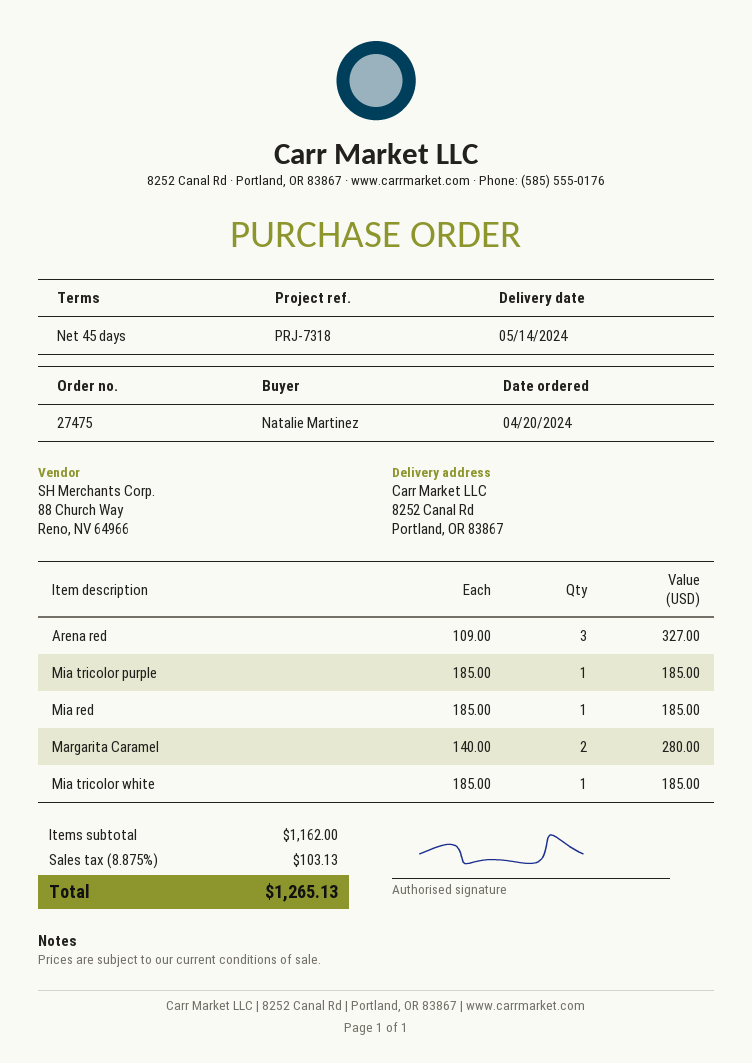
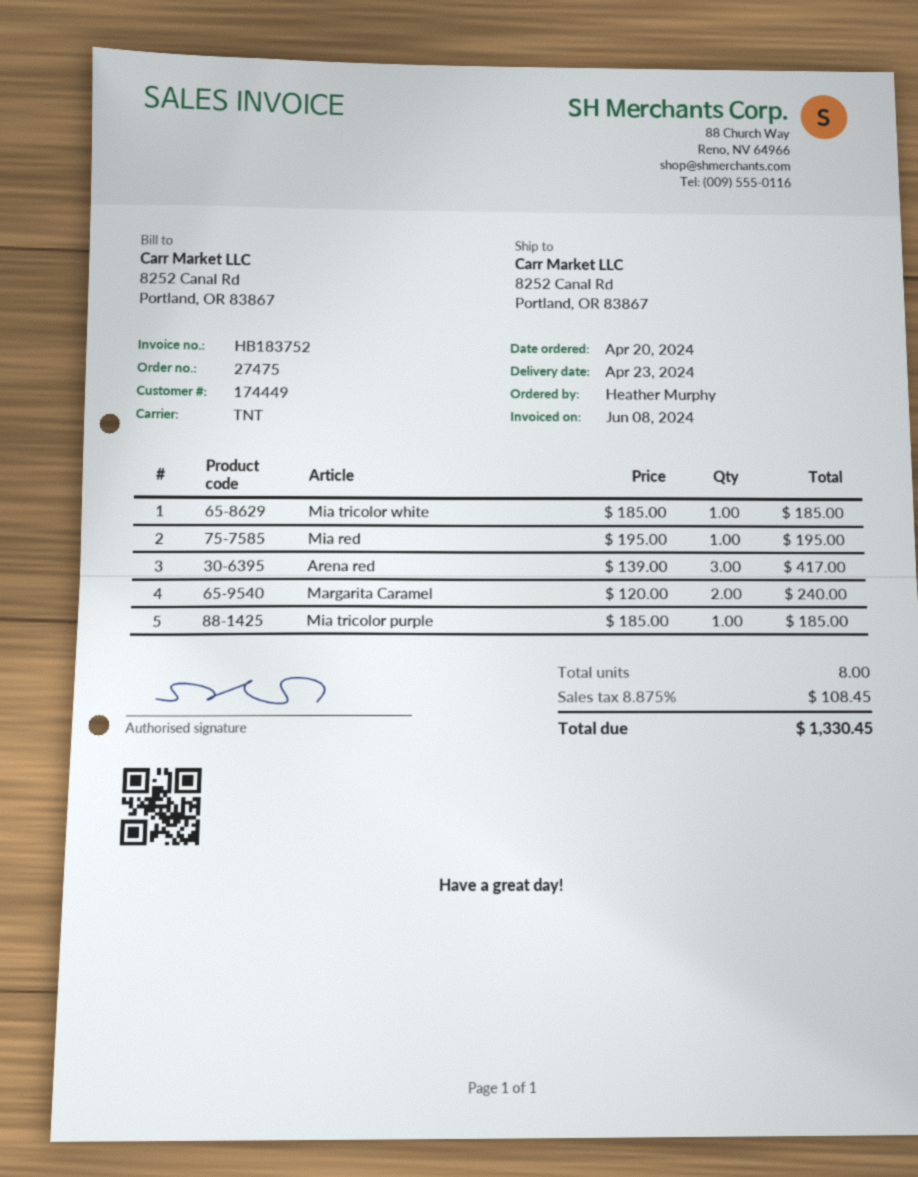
delivery date: 2024-05-14 -> 2024-04-23
ordered by: Natalie Martinez -> Heather Murphy
Arena red: 3 x 109.00 = 327.00 -> 3 x 139.00 = 417.00
Mia red: 1 x 185.00 = 185.00 -> 1 x 195.00 = 195.00
Margarita Caramel: 2 x 140.00 = 280.00 -> 2 x 120.00 = 240.00
tax: 8.875% = 103.13 -> 8.875% = 108.45
total: 1265.13 -> 1330.45

